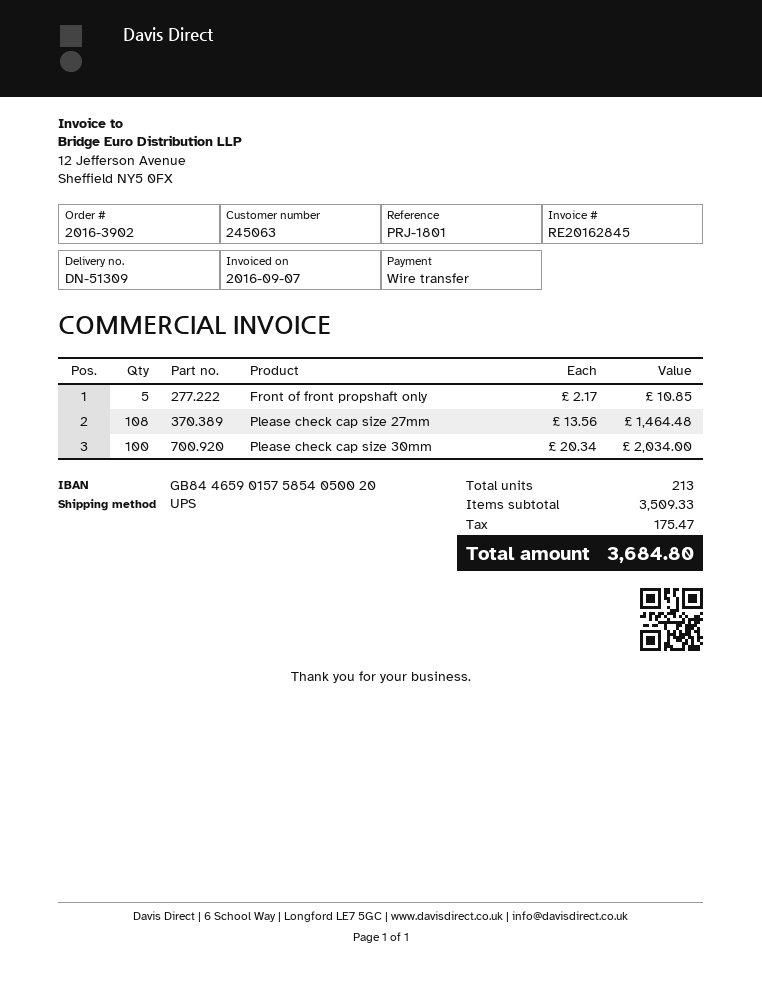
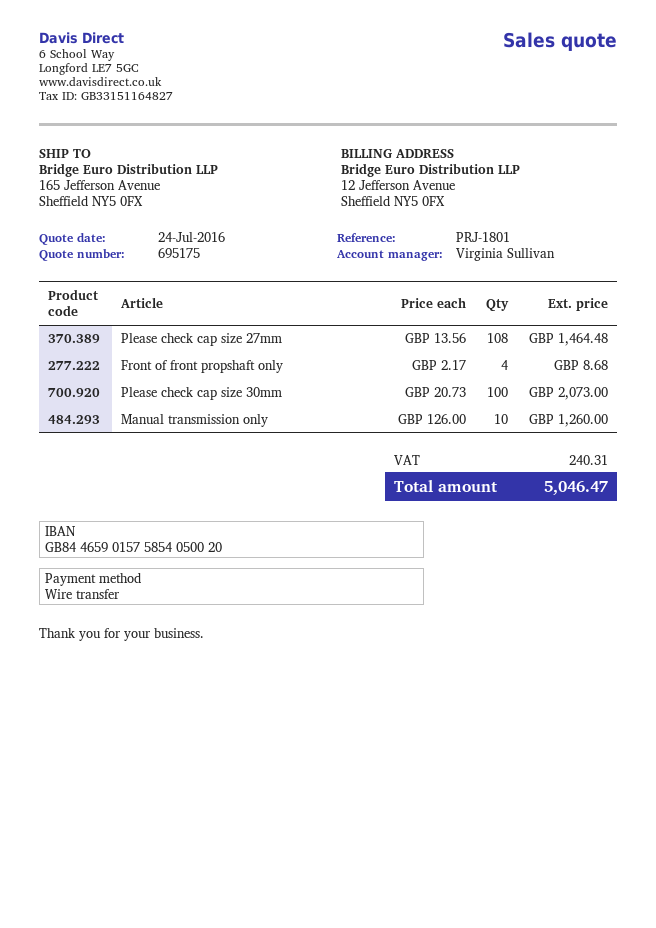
Front of front propshaft only: 5 x 2.17 = 10.85 -> 4 x 2.17 = 8.68
Please check cap size 30mm: 100 x 20.34 = 2034.00 -> 100 x 20.73 = 2073.00
Manual transmission only: none -> 10 x 126.00 = 1260.00
tax: 175.47 -> 240.31
total: 3684.80 -> 5046.47

